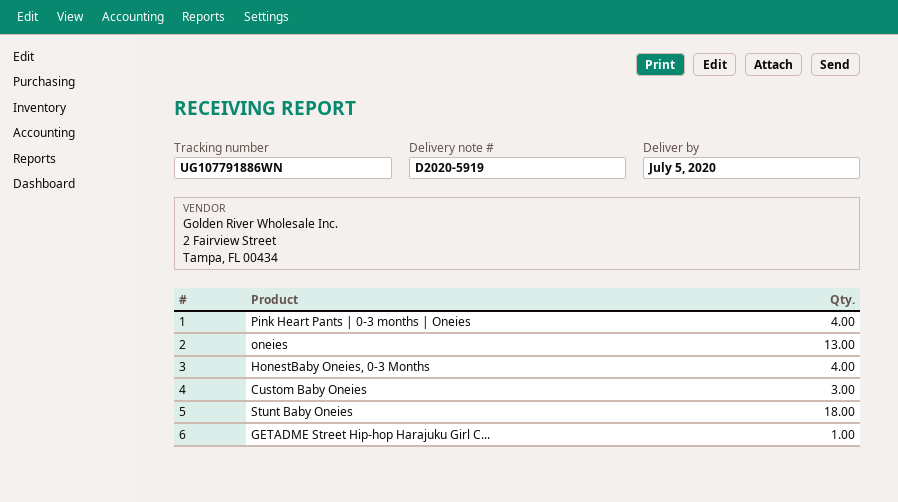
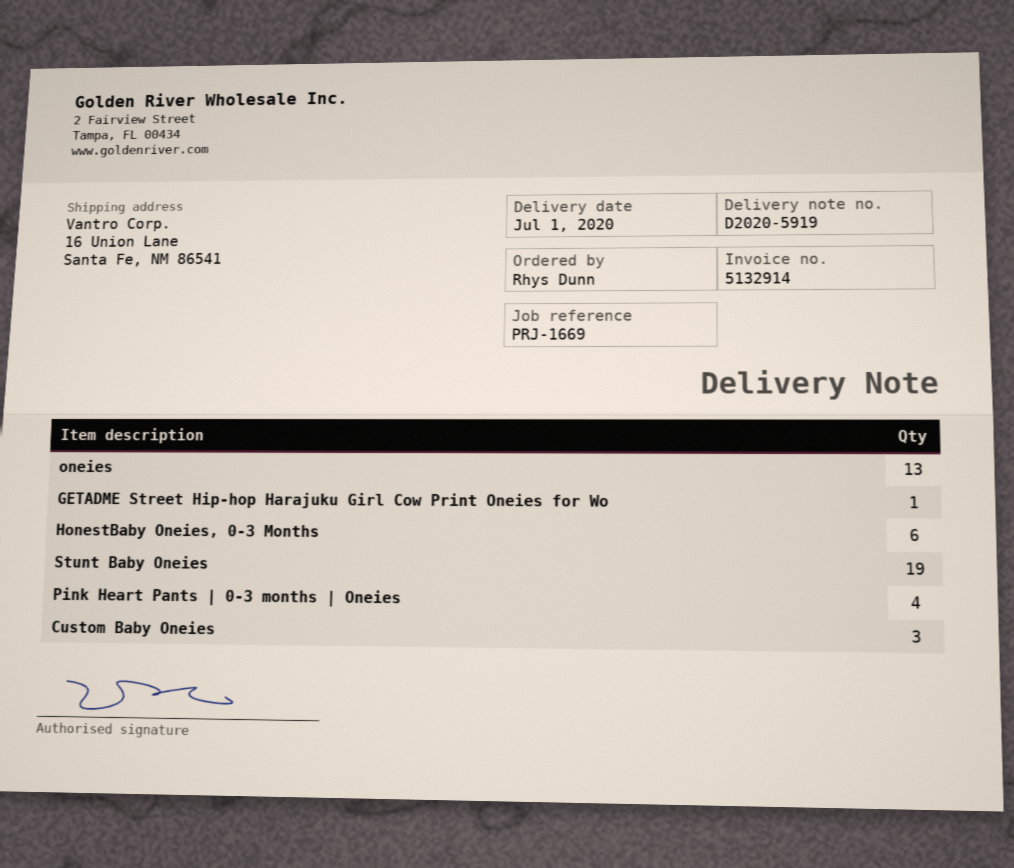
delivery date: 2020-07-05 -> 2020-07-01
HonestBaby Oneies, 0-3 Months: 4 -> 6
Stunt Baby Oneies: 18 -> 19

